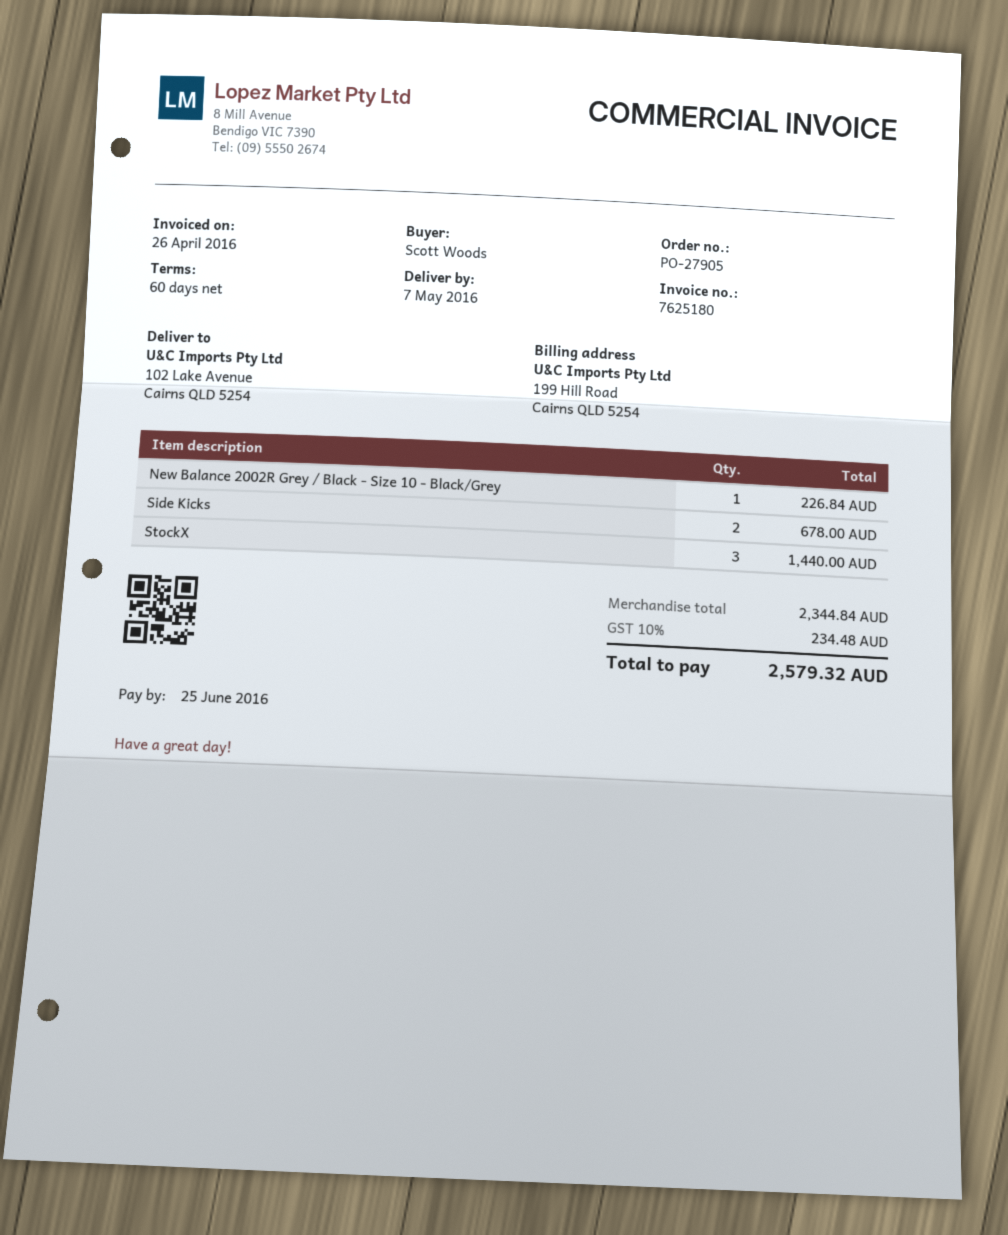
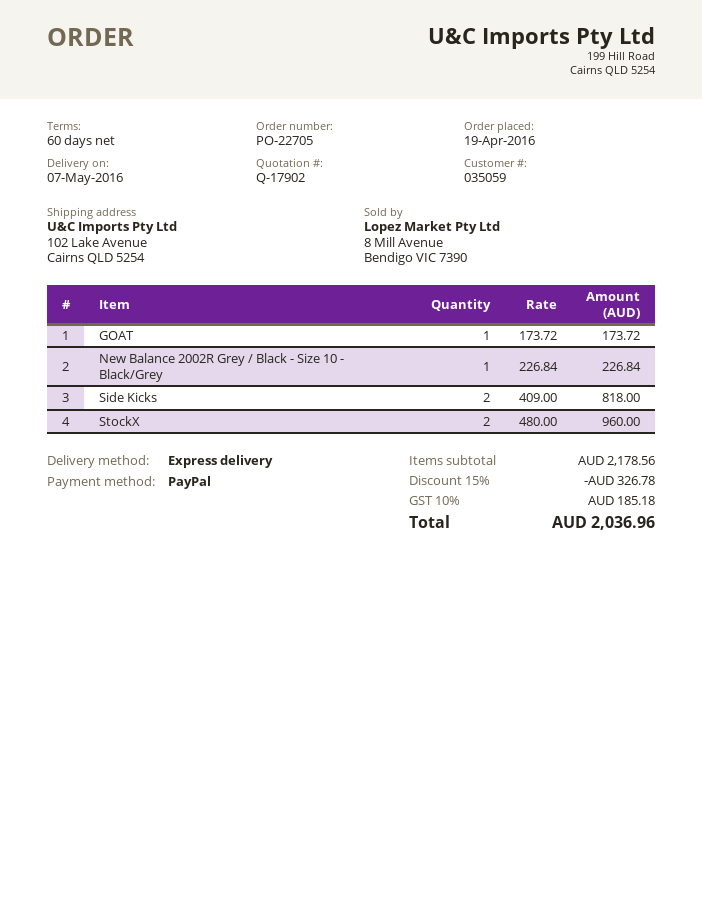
order number: PO-27905 -> PO-22705
Side Kicks: 2 for 678.00 -> 2 for 818.00
StockX: 3 for 1440.00 -> 2 for 960.00
GOAT: none -> 1 for 173.72
subtotal: 2344.84 -> 2178.56
discount: none -> 15% = 326.78
tax: 10% = 234.48 -> 10% = 185.18
total: 2579.32 -> 2036.96

